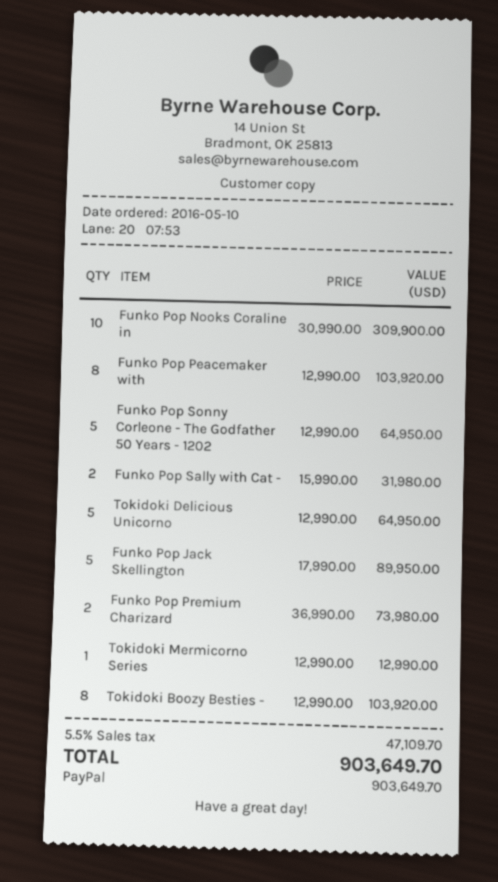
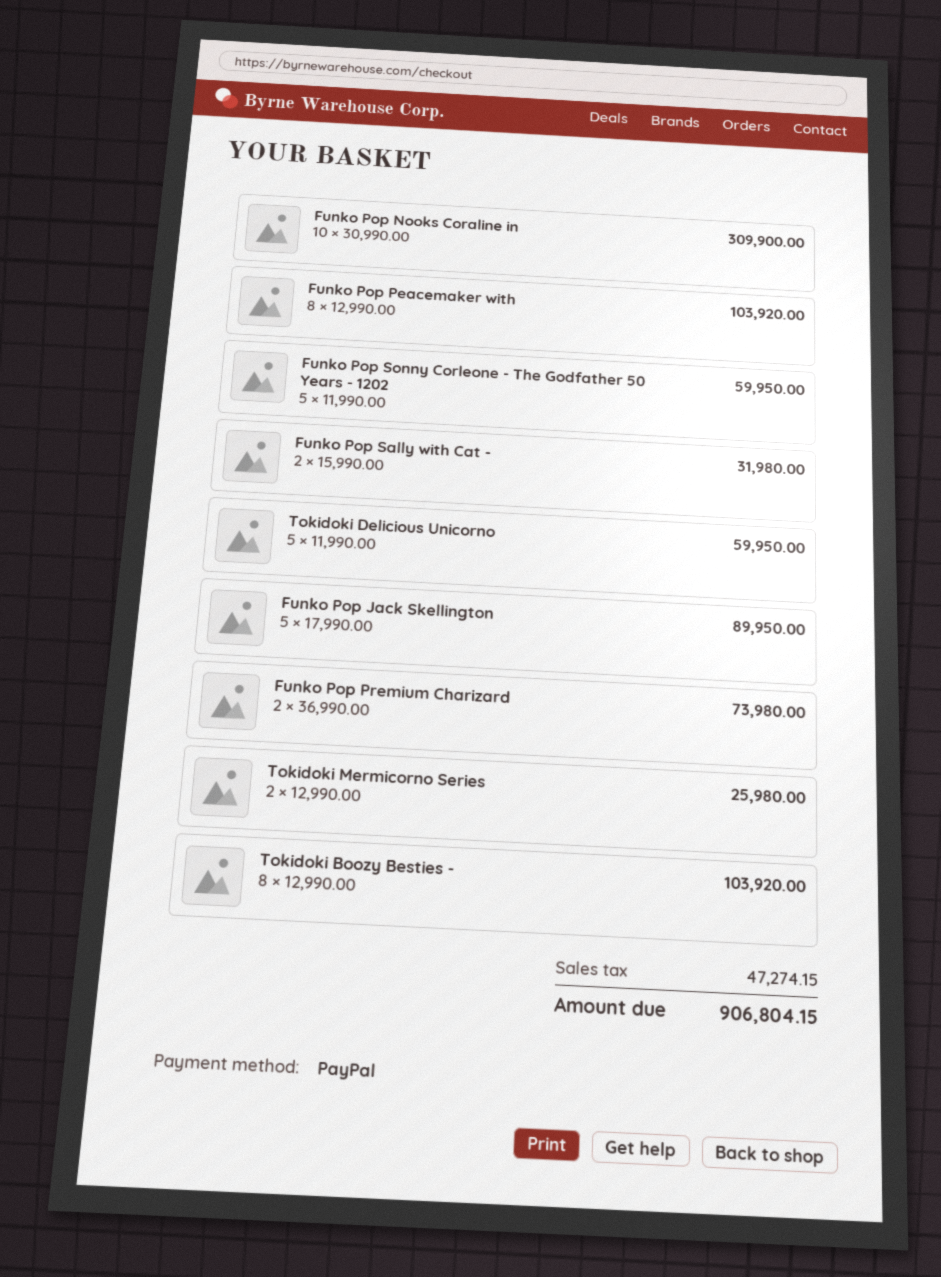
Funko Pop Sonny Corleone - The Godfather 50 Years - 1202: 5 x 12990.00 = 64950.00 -> 5 x 11990.00 = 59950.00
Tokidoki Delicious Unicorno: 5 x 12990.00 = 64950.00 -> 5 x 11990.00 = 59950.00
Tokidoki Mermicorno Series: 1 x 12990.00 = 12990.00 -> 2 x 12990.00 = 25980.00
tax: 47109.70 -> 47274.15
total: 903649.70 -> 906804.15

